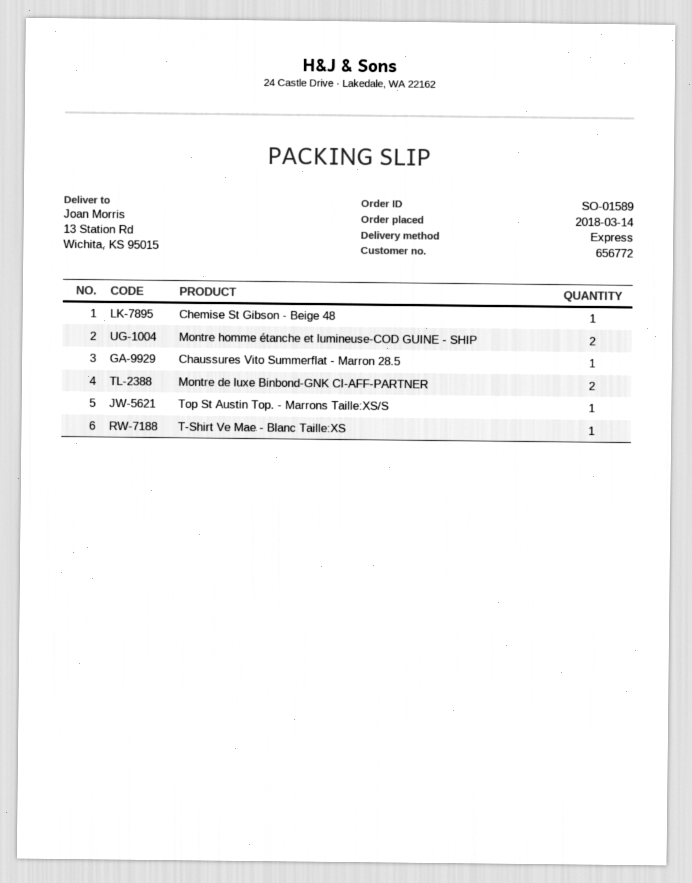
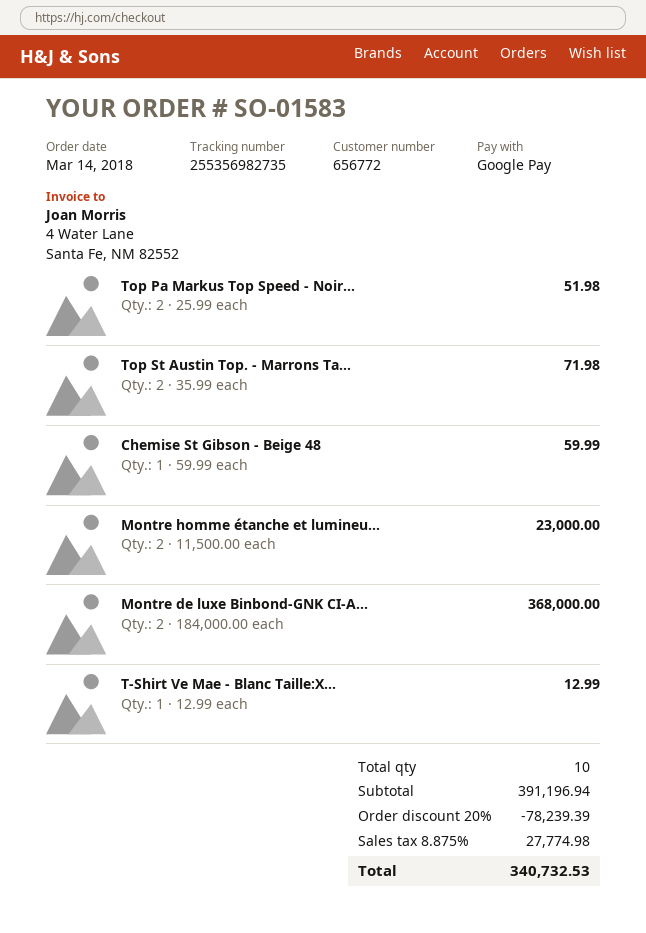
order number: SO-01589 -> SO-01583
Chaussures Vito Summerflat - Marron 28.5: 1 -> none
Top St Austin Top. - Marrons Taille:XS/S: 1 -> 2
Top Pa Markus Top Speed - Noir...: none -> 2

